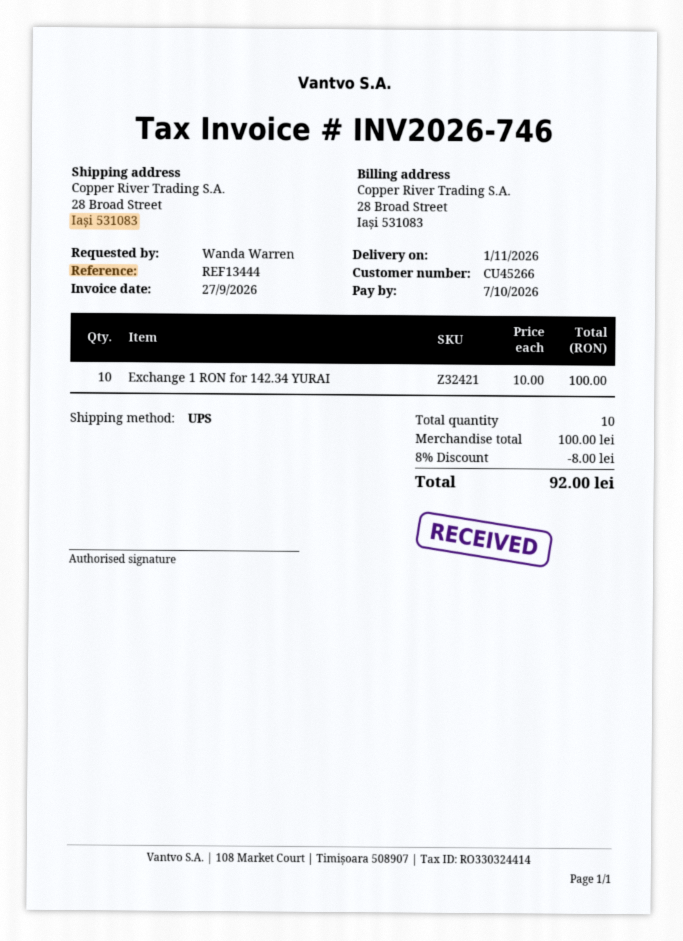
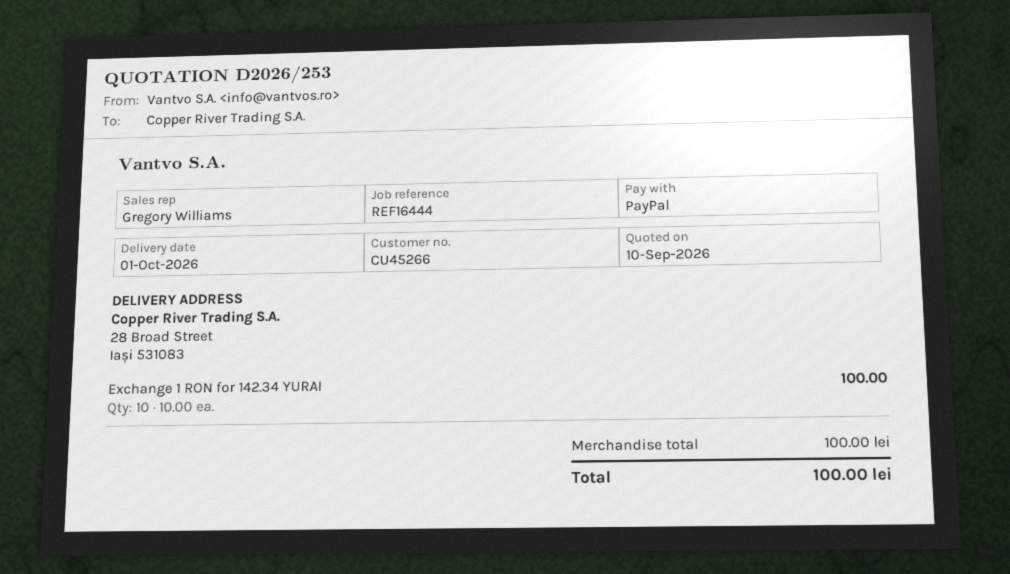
delivery date: 2026-11-01 -> 2026-10-01
reference: REF13444 -> REF16444
discount: 8% = 8.00 -> none
total: 92.00 -> 100.00

